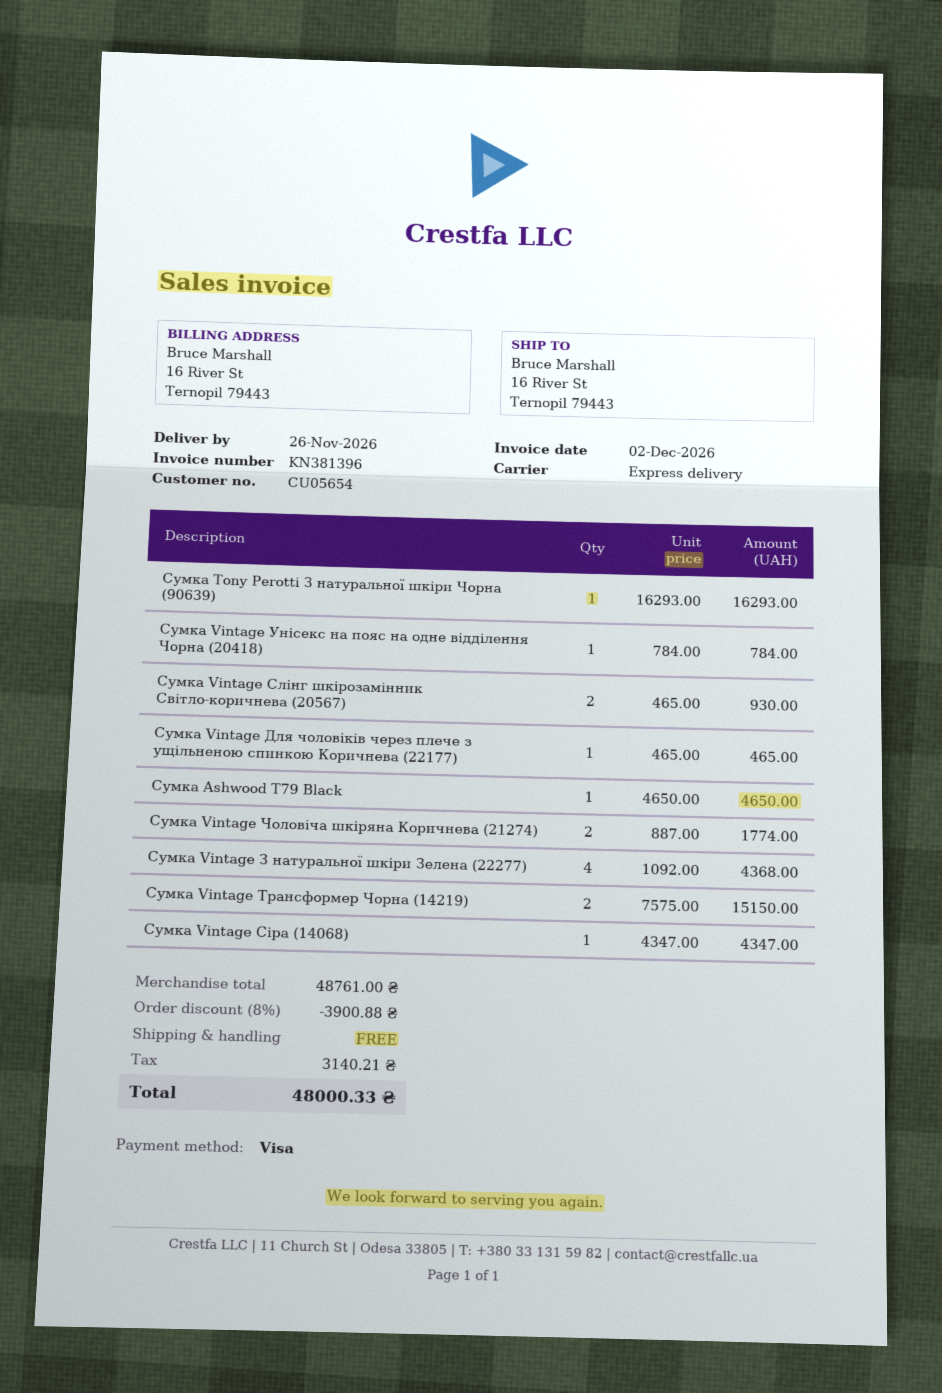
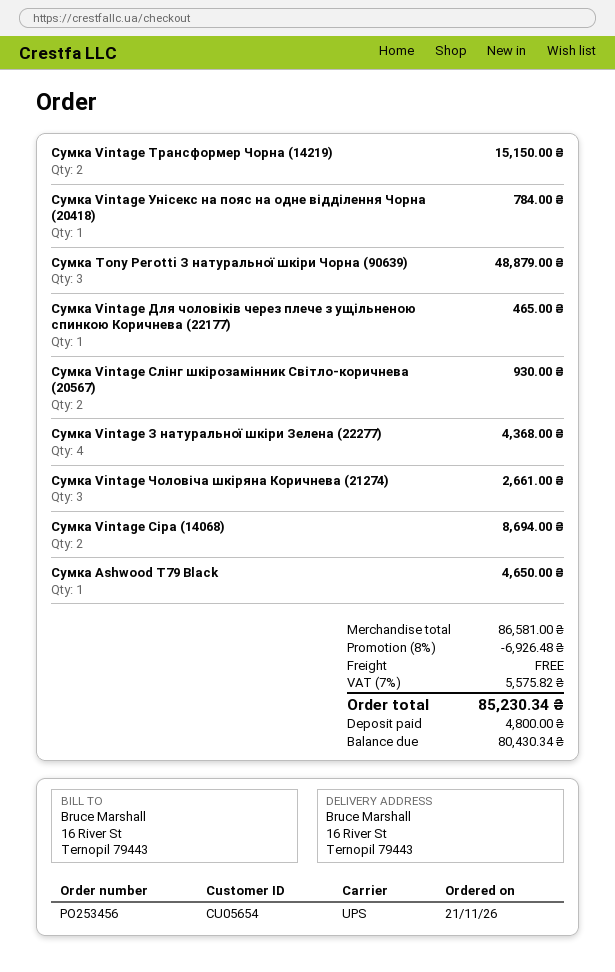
shipping method: express -> UPS
Сумка Tony Perotti З натуральної шкіри Чорна (90639): 1 for 16293.00 -> 3 for 48879.00
Сумка Vintage Чоловіча шкіряна Коричнева (21274): 2 for 1774.00 -> 3 for 2661.00
Сумка Vintage Сіра (14068): 1 for 4347.00 -> 2 for 8694.00
subtotal: 48761.00 -> 86581.00
discount: 8% = 3900.88 -> 8% = 6926.48
tax: 3140.21 -> 5575.82
total: 48000.33 -> 85230.34

